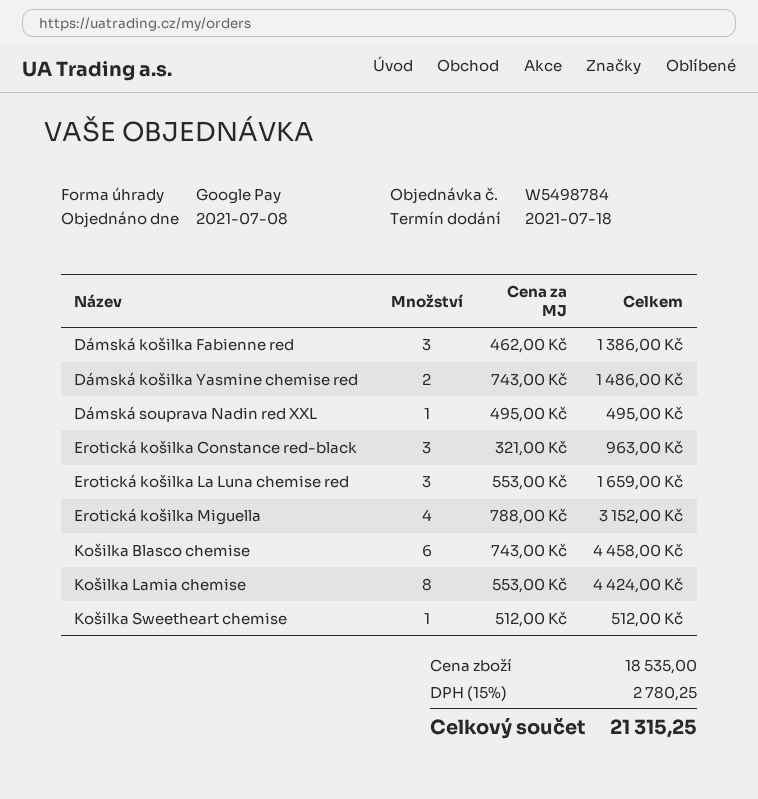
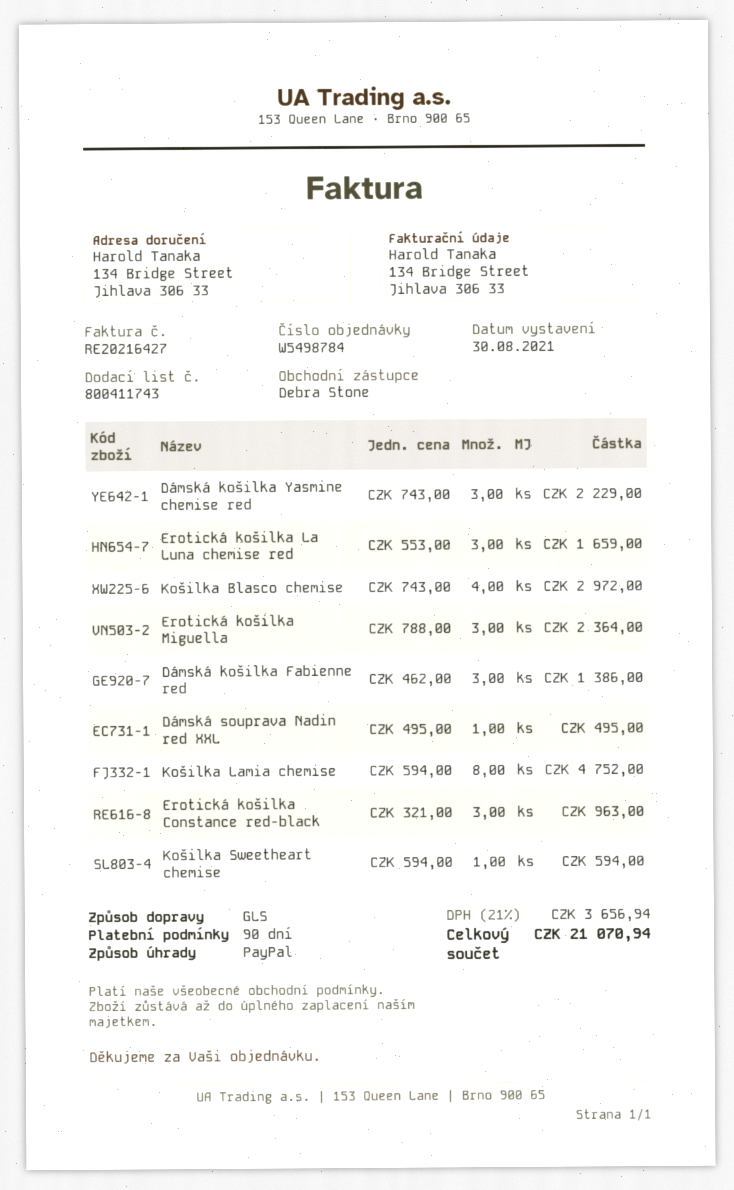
payment method: Google Pay -> PayPal
Dámská košilka Yasmine chemise red: 2 x 743.00 = 1486.00 -> 3 x 743.00 = 2229.00
Erotická košilka Miguella: 4 x 788.00 = 3152.00 -> 3 x 788.00 = 2364.00
Košilka Blasco chemise: 6 x 743.00 = 4458.00 -> 4 x 743.00 = 2972.00
Košilka Lamia chemise: 8 x 553.00 = 4424.00 -> 8 x 594.00 = 4752.00
Košilka Sweetheart chemise: 1 x 512.00 = 512.00 -> 1 x 594.00 = 594.00
tax: 15% = 2780.25 -> 21% = 3656.94
total: 21315.25 -> 21070.94

